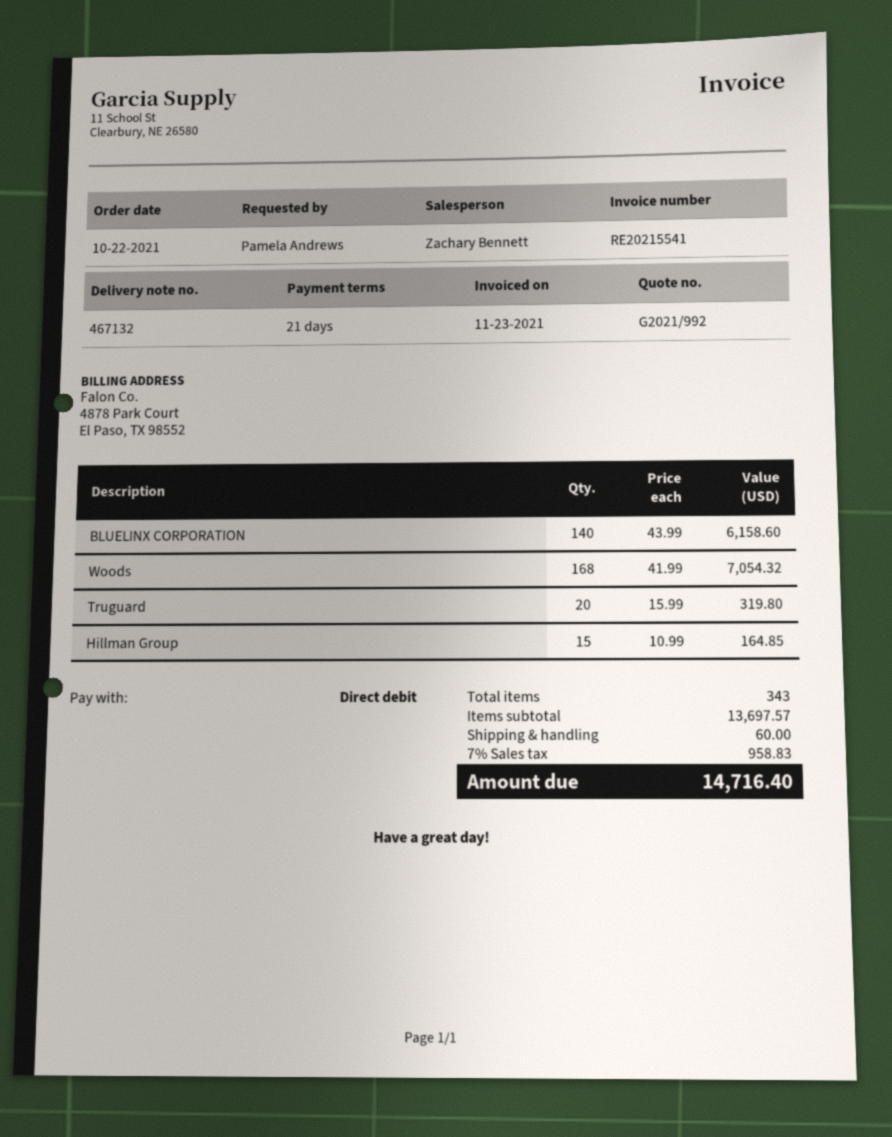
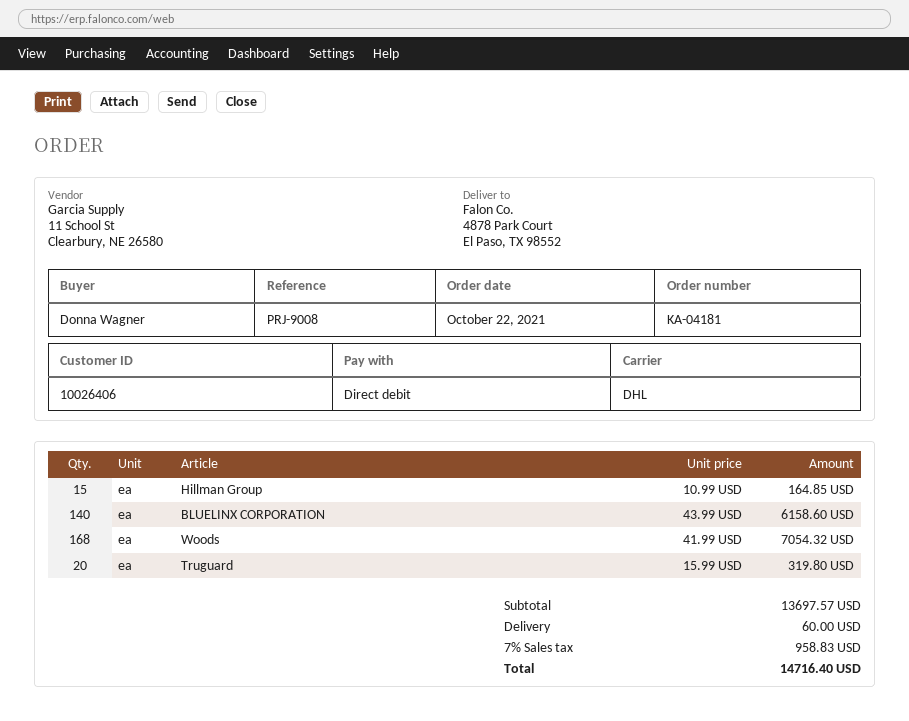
ordered by: Pamela Andrews -> Donna Wagner

